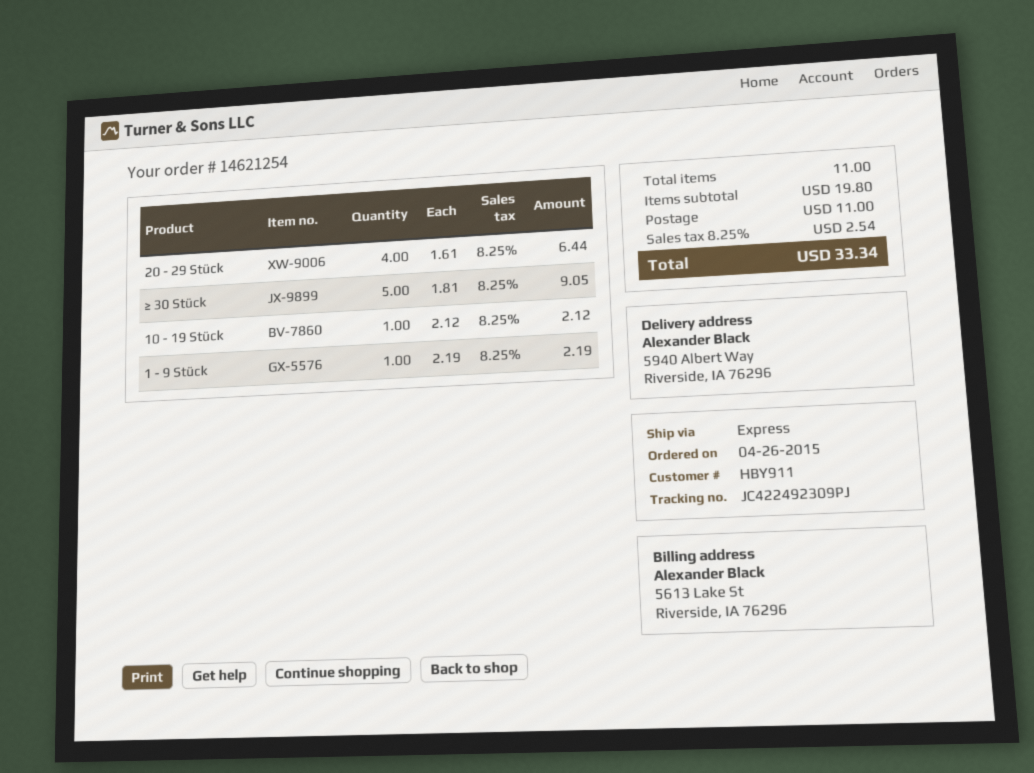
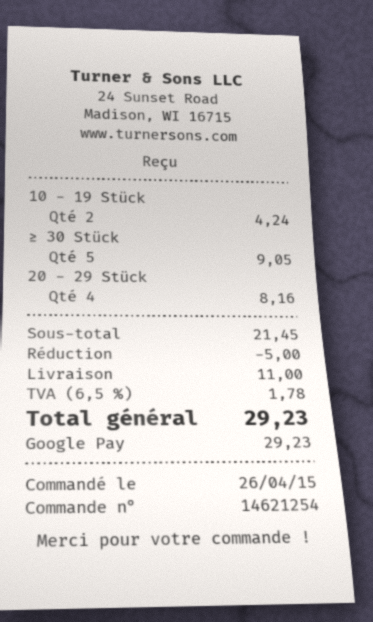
20 - 29 Stück: 4 for 6.44 -> 4 for 8.16
10 - 19 Stück: 1 for 2.12 -> 2 for 4.24
1 - 9 Stück: 1 for 2.19 -> none
subtotal: 19.80 -> 21.45
discount: none -> 5.00
tax: 8.25% = 2.54 -> 6.5% = 1.78
total: 33.34 -> 29.23

